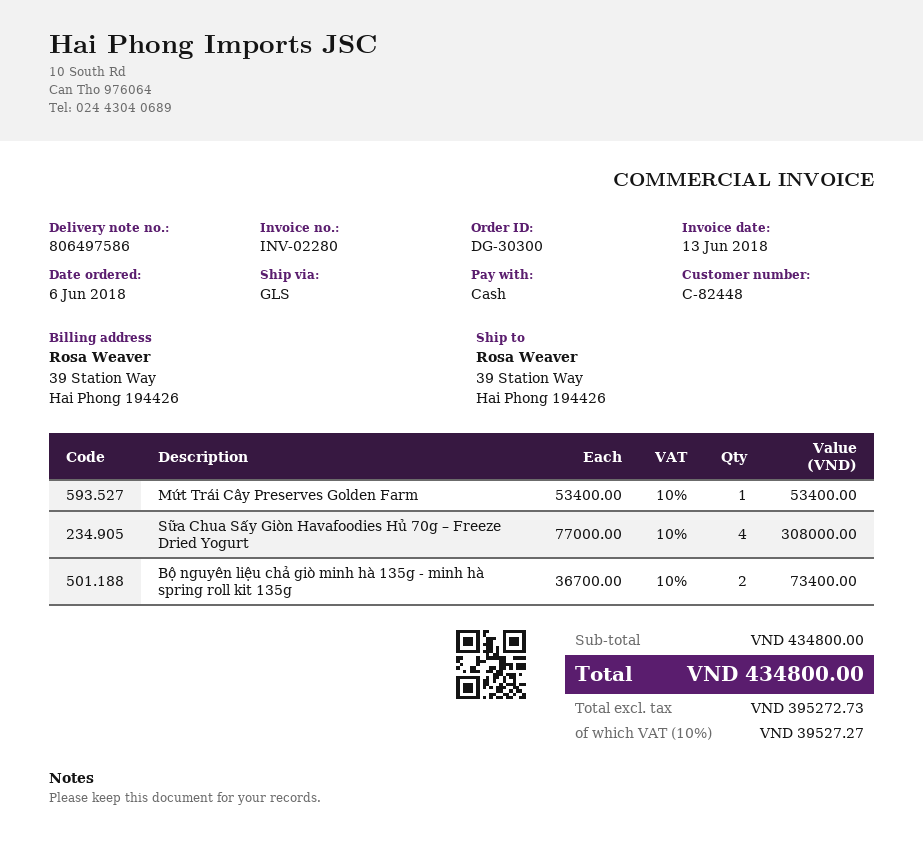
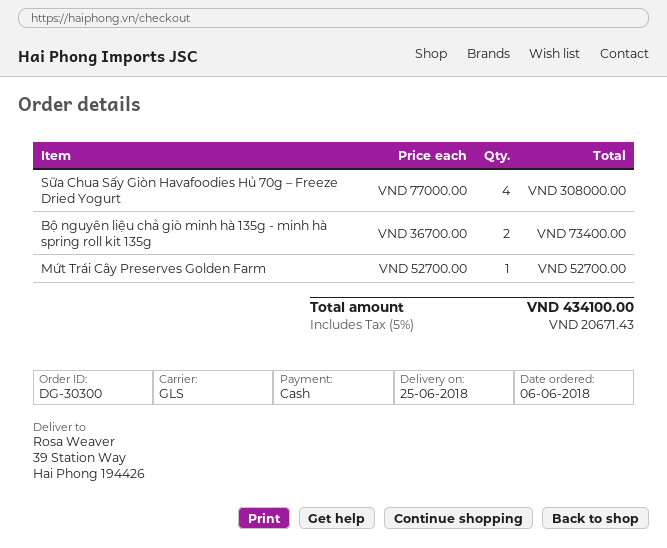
Mứt Trái Cây Preserves Golden Farm: 1 x 53400.00 = 53400.00 -> 1 x 52700.00 = 52700.00
tax: 10% = 39527.27 -> 5% = 20671.43
total: 434800.00 -> 434100.00

